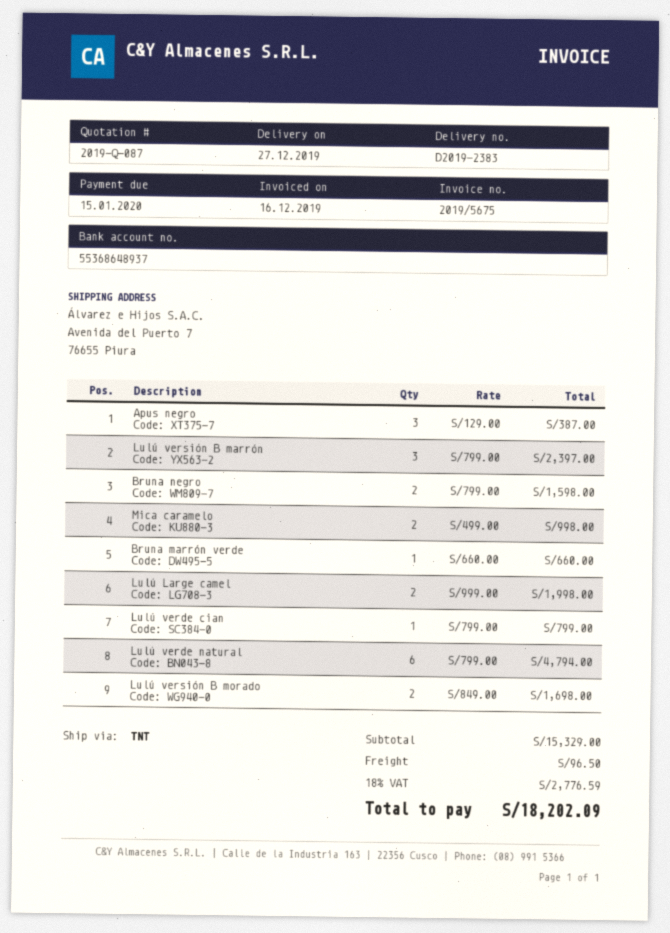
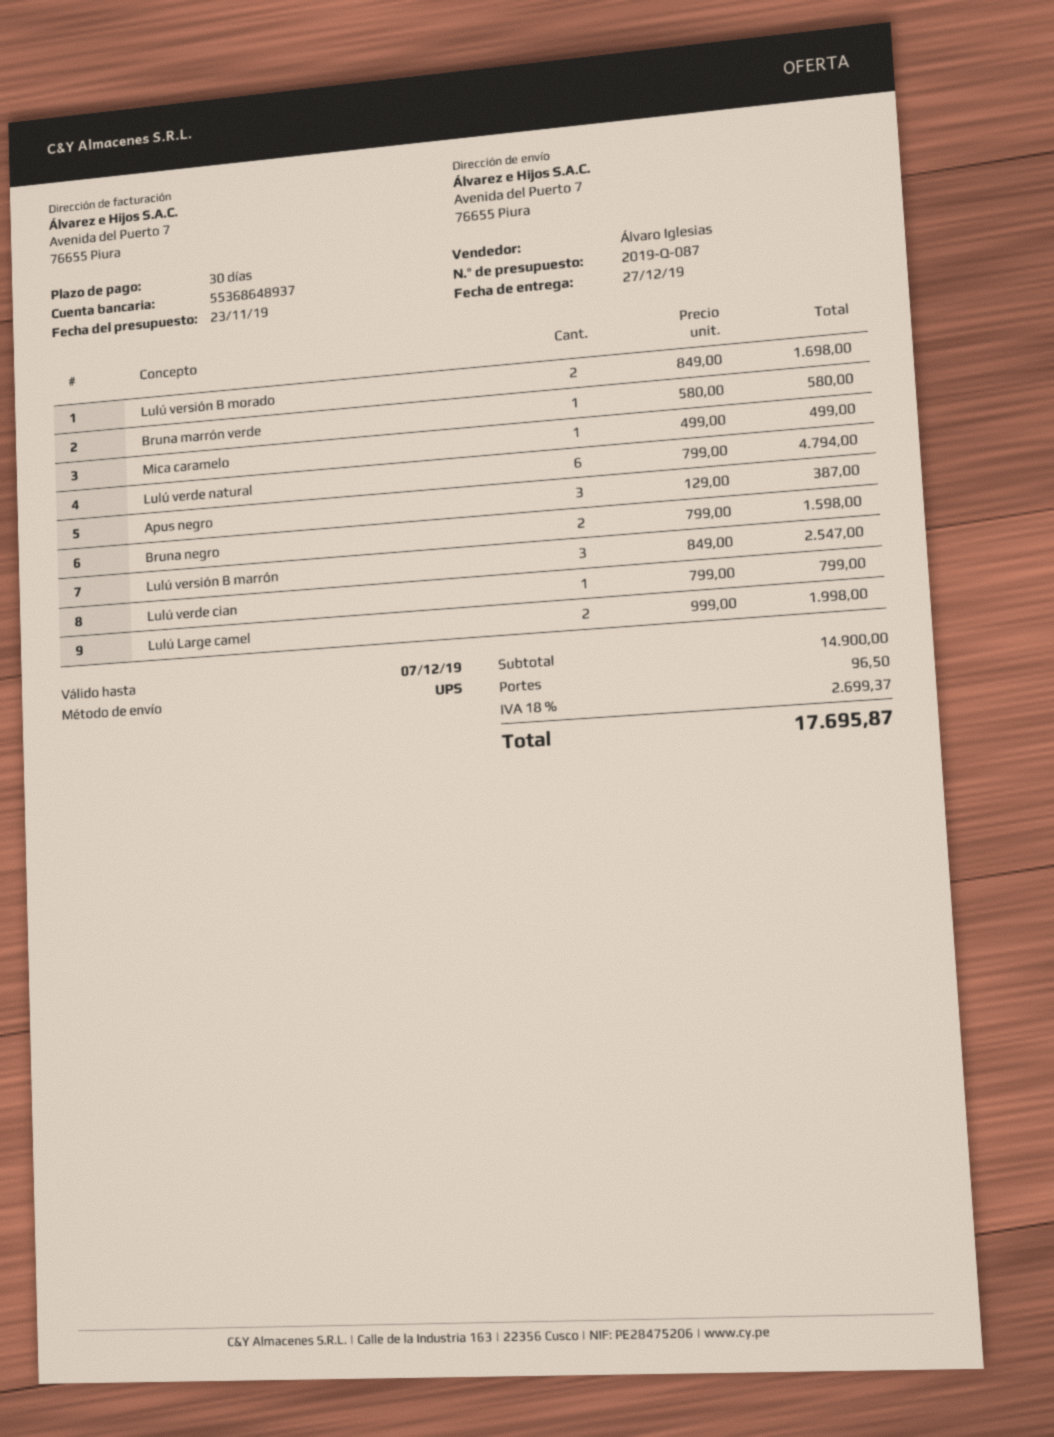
shipping method: TNT -> UPS
Lulú versión B marrón: 3 x 799.00 = 2397.00 -> 3 x 849.00 = 2547.00
Mica caramelo: 2 x 499.00 = 998.00 -> 1 x 499.00 = 499.00
Bruna marrón verde: 1 x 660.00 = 660.00 -> 1 x 580.00 = 580.00
subtotal: 15329.00 -> 14900.00
tax: 18% = 2776.59 -> 18% = 2699.37
total: 18202.09 -> 17695.87

